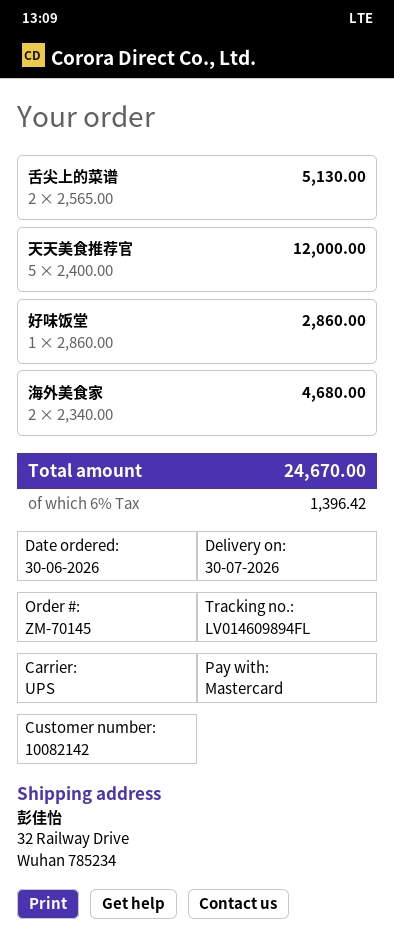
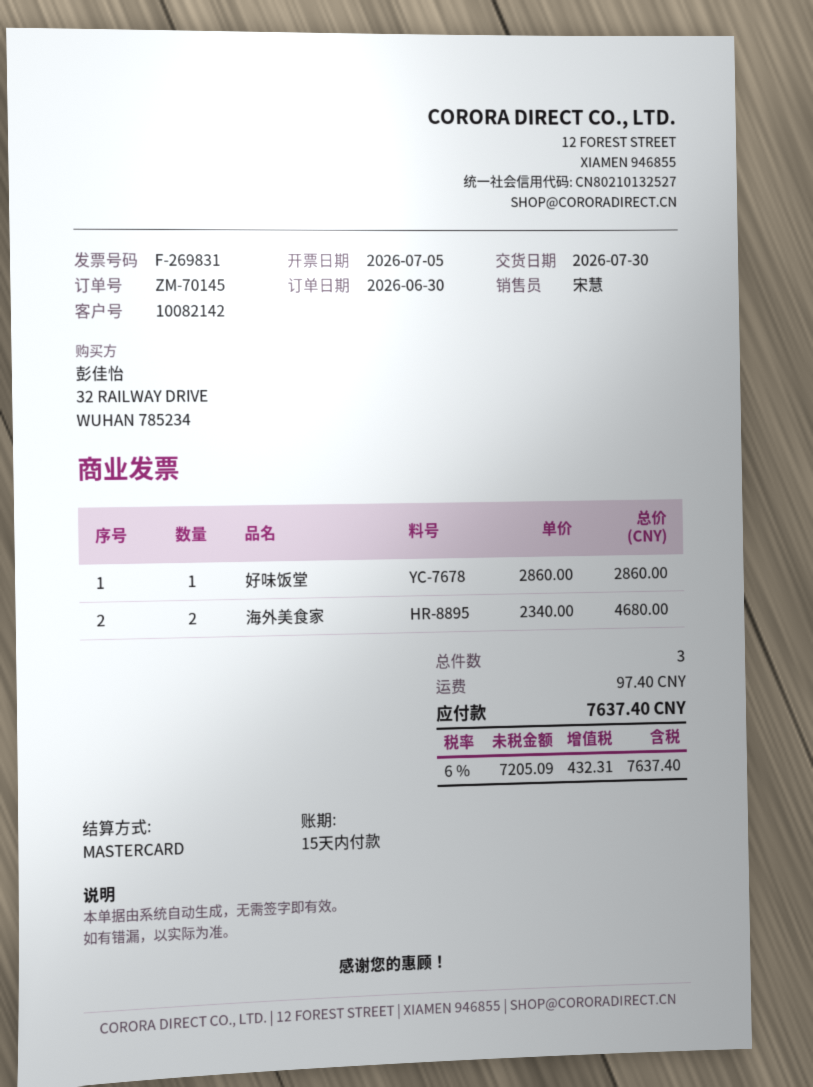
舌尖上的菜谱: 2 x 2565.00 = 5130.00 -> none
天天美食推荐官: 5 x 2400.00 = 12000.00 -> none
shipping: none -> 97.40
tax: 6% = 1396.42 -> 6% = 432.31
total: 24670.00 -> 7637.40

